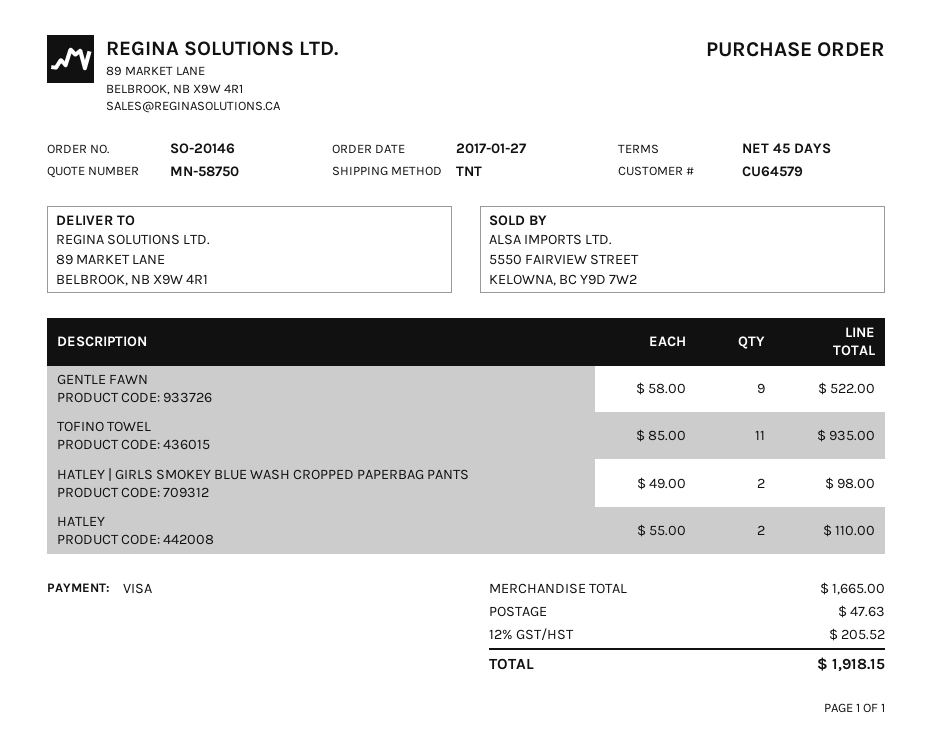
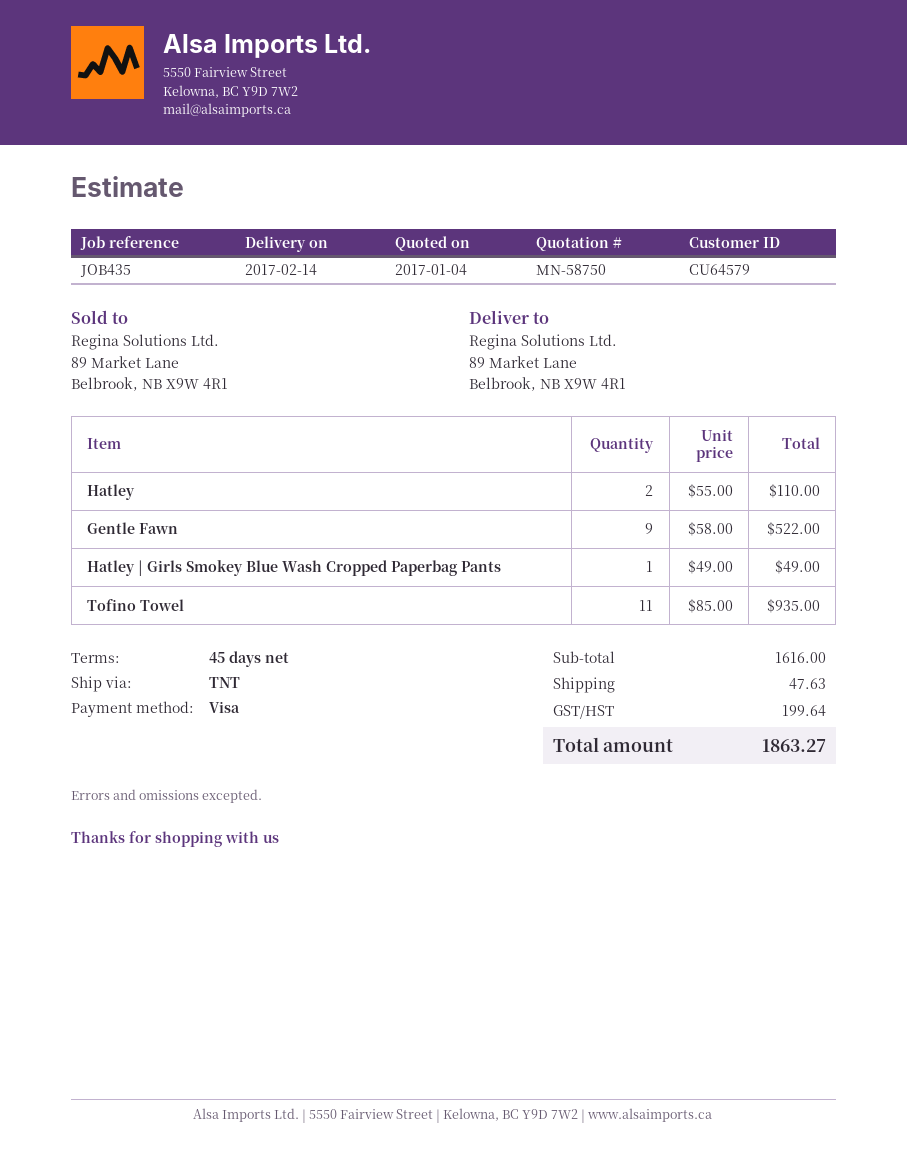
HATLEY | GIRLS SMOKEY BLUE WASH CROPPED PAPERBAG PANTS: 2 x 49.00 = 98.00 -> 1 x 49.00 = 49.00
subtotal: 1665.00 -> 1616.00
tax: 205.52 -> 199.64
total: 1918.15 -> 1863.27

